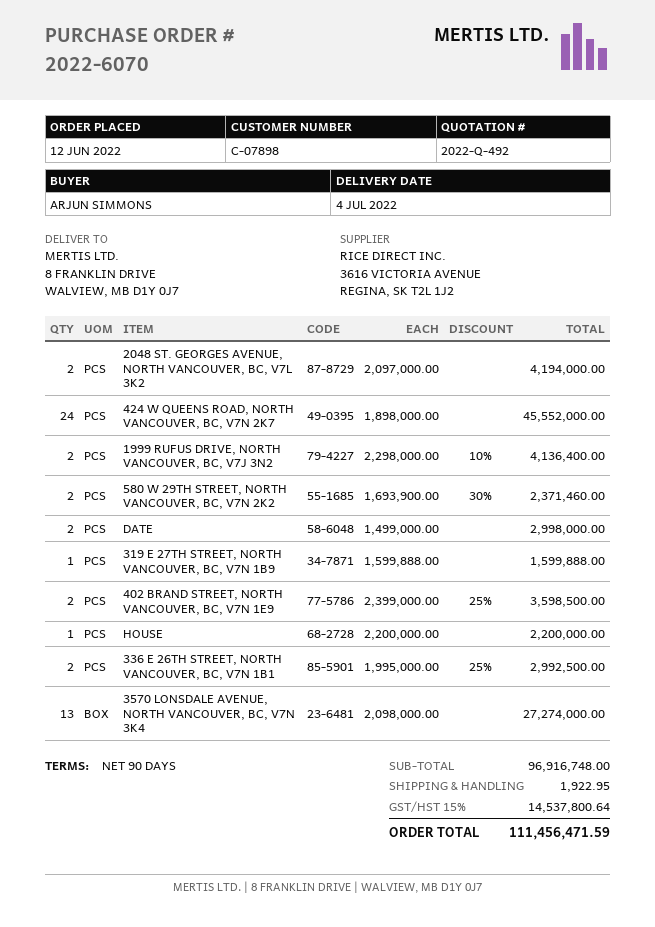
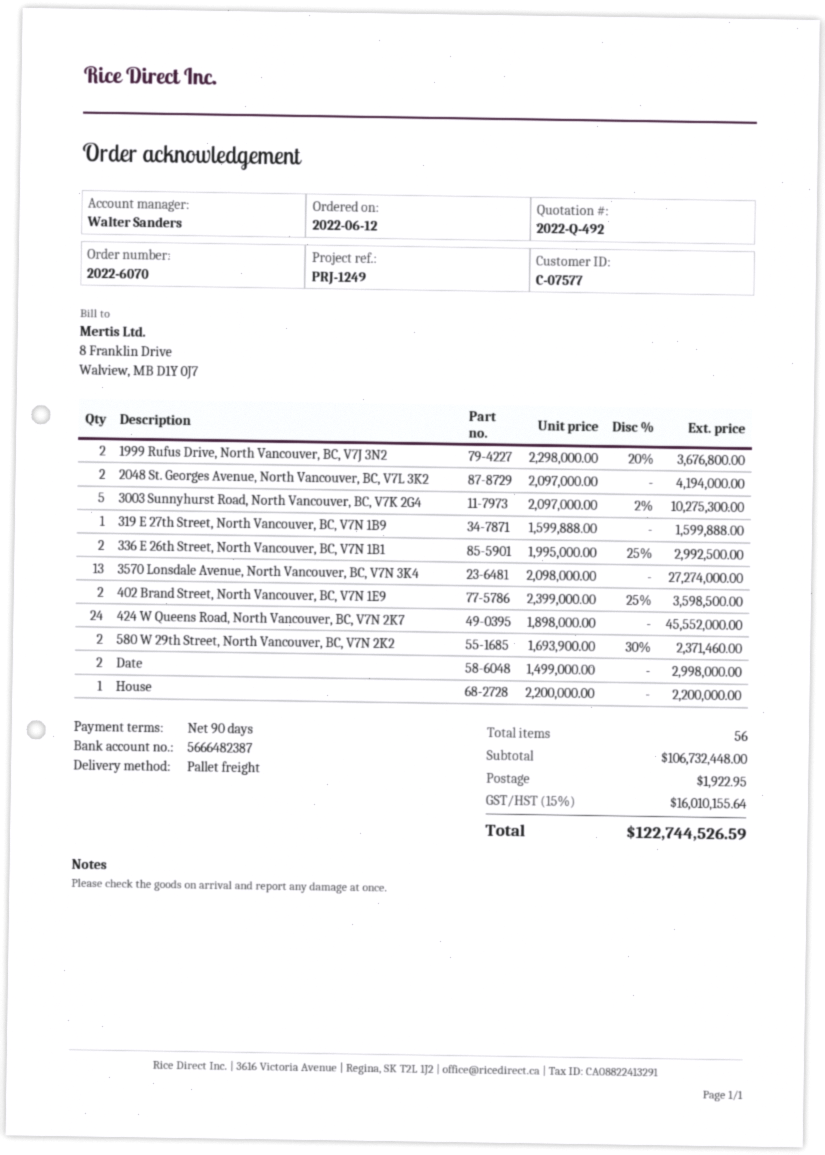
customer number: C-07898 -> C-07577
1999 RUFUS DRIVE, NORTH VANCOUVER, BC, V7J 3N2: 2 x 2298000.00 - 10% = 4136400.00 -> 2 x 2298000.00 - 20% = 3676800.00
3003 Sunnyhurst Road, North Vancouver, BC, V7K 2G4: none -> 5 x 2097000.00 - 2% = 10275300.00
subtotal: 96916748.00 -> 106732448.00
tax: 15% = 14537800.64 -> 15% = 16010155.64
total: 111456471.59 -> 122744526.59

